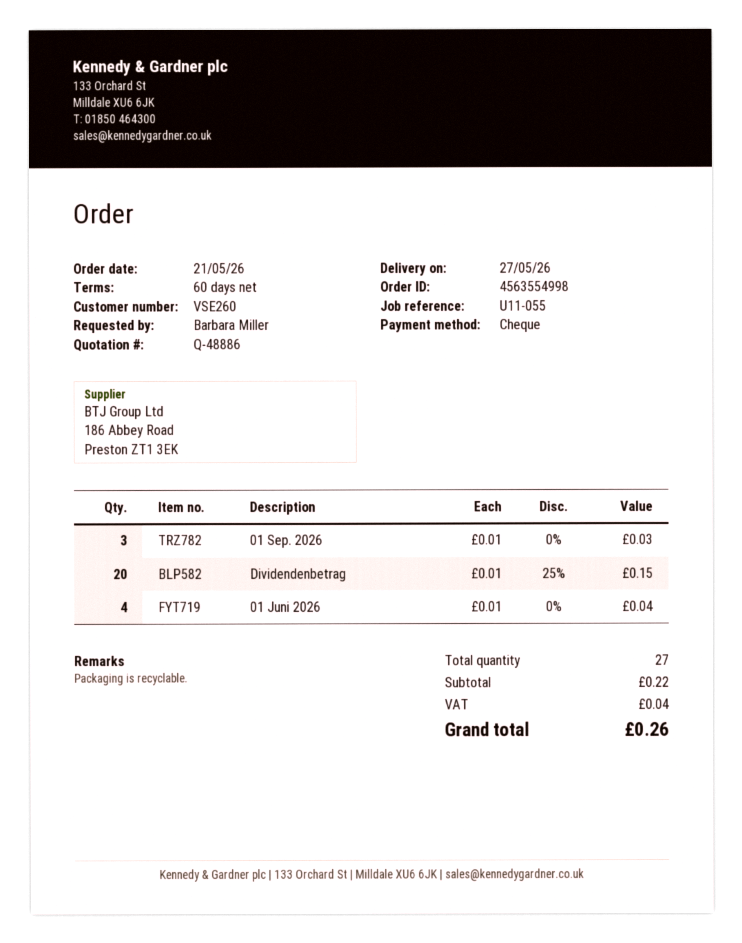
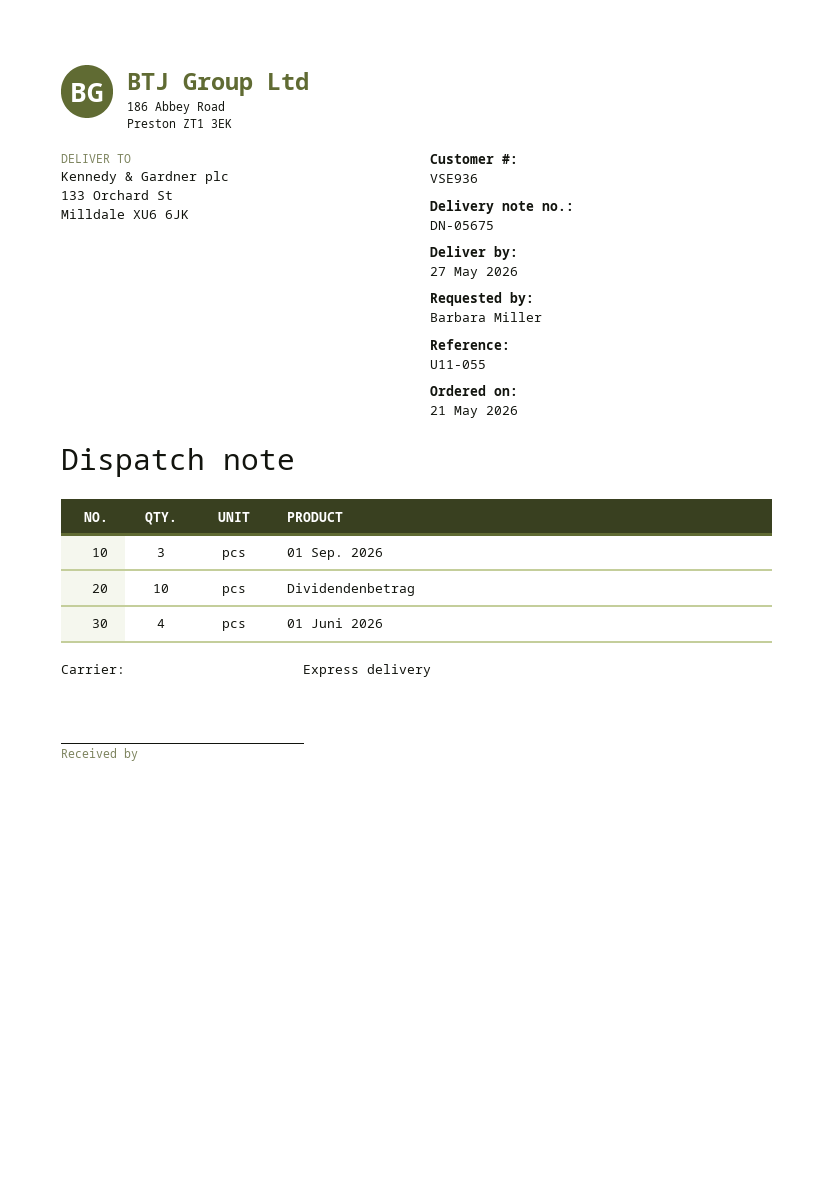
customer number: VSE260 -> VSE936
Dividendenbetrag: 20 -> 10

